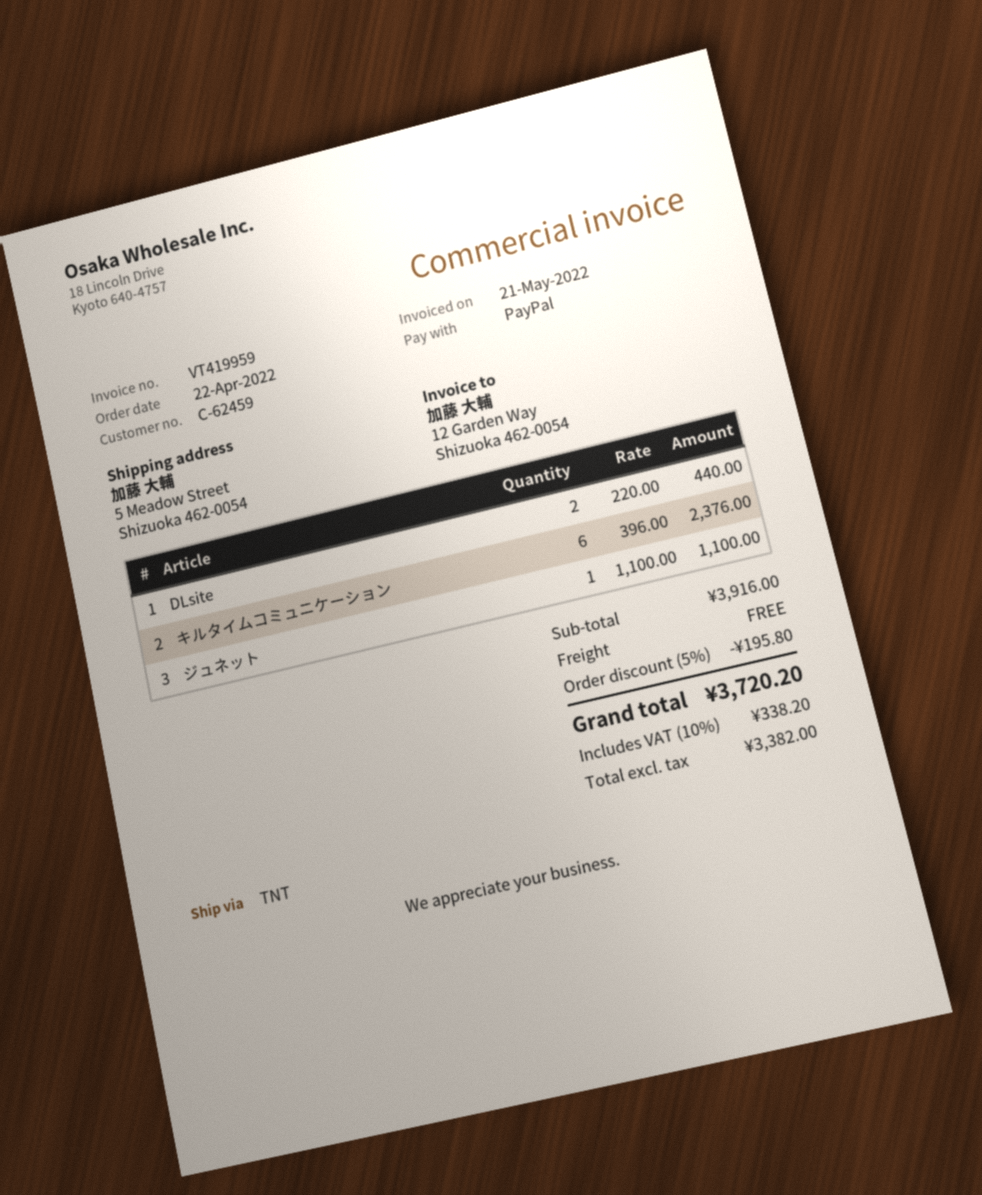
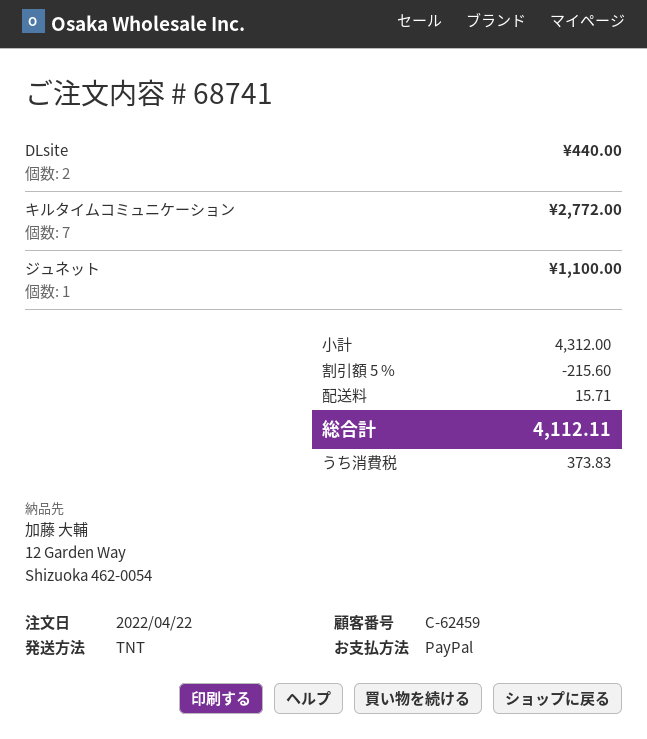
ship to: 5 Meadow Street, Shizuoka 462-0054 -> 12 Garden Way, Shizuoka 462-0054
キルタイムコミュニケーション: 6 for 2376.00 -> 7 for 2772.00
subtotal: 3916.00 -> 4312.00
discount: 5% = 195.80 -> 5% = 215.60
shipping: 0.00 -> 15.71
tax: 338.20 -> 373.83
total: 3720.20 -> 4112.11

